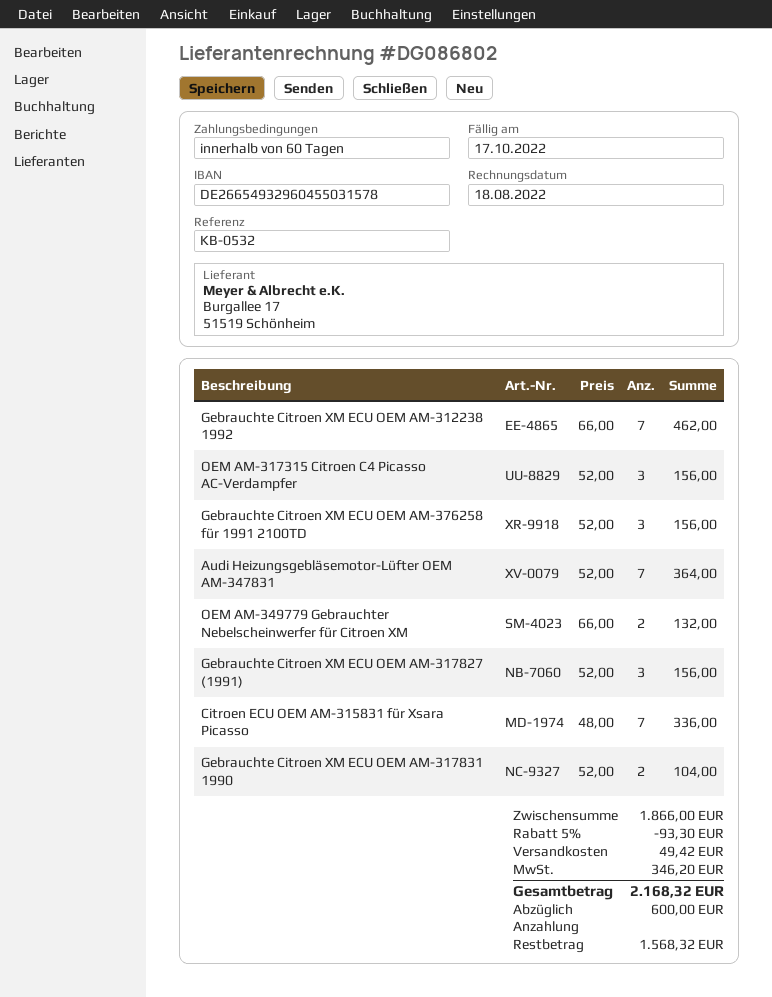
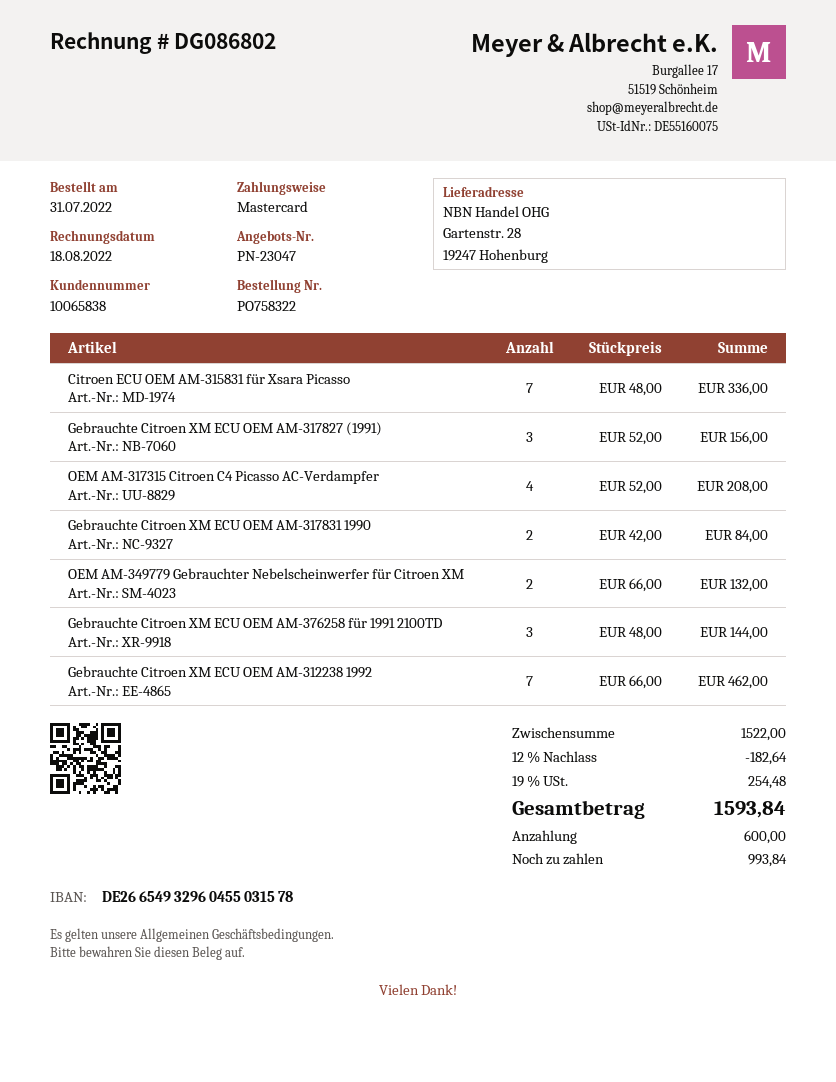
OEM AM-317315 Citroen C4 Picasso AC-Verdampfer: 3 x 52.00 = 156.00 -> 4 x 52.00 = 208.00
Gebrauchte Citroen XM ECU OEM AM-376258 für 1991 2100TD: 3 x 52.00 = 156.00 -> 3 x 48.00 = 144.00
Audi Heizungsgebläsemotor-Lüfter OEM AM-347831: 7 x 52.00 = 364.00 -> none
Gebrauchte Citroen XM ECU OEM AM-317831 1990: 2 x 52.00 = 104.00 -> 2 x 42.00 = 84.00
subtotal: 1866.00 -> 1522.00
discount: 5% = 93.30 -> 12% = 182.64
shipping: 49.42 -> none
tax: 346.20 -> 254.48
total: 2168.32 -> 1593.84
balance: 1568.32 -> 993.84

